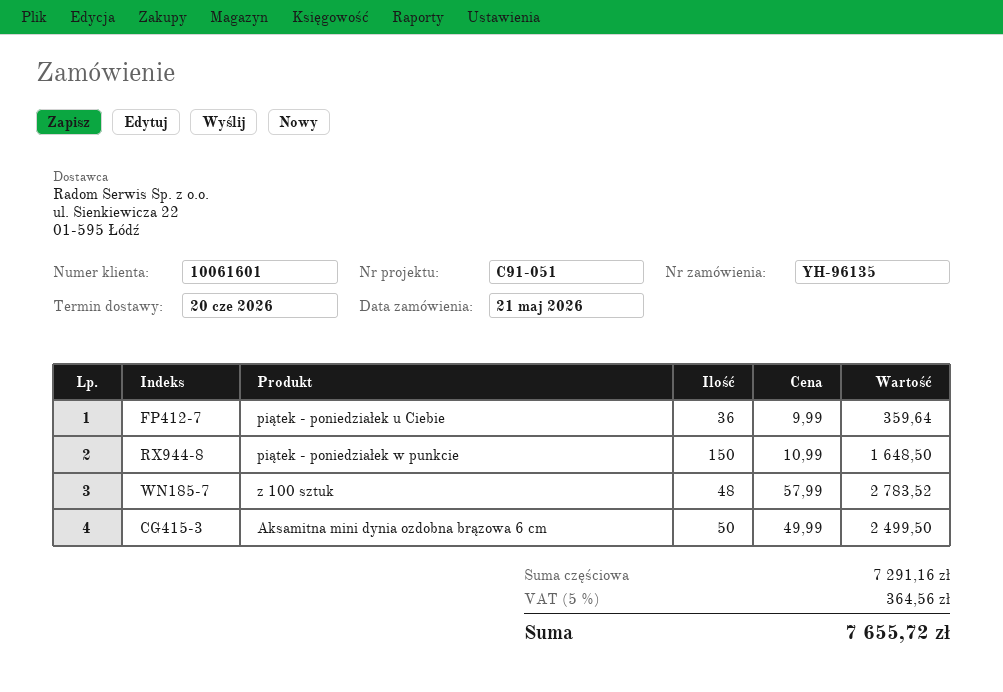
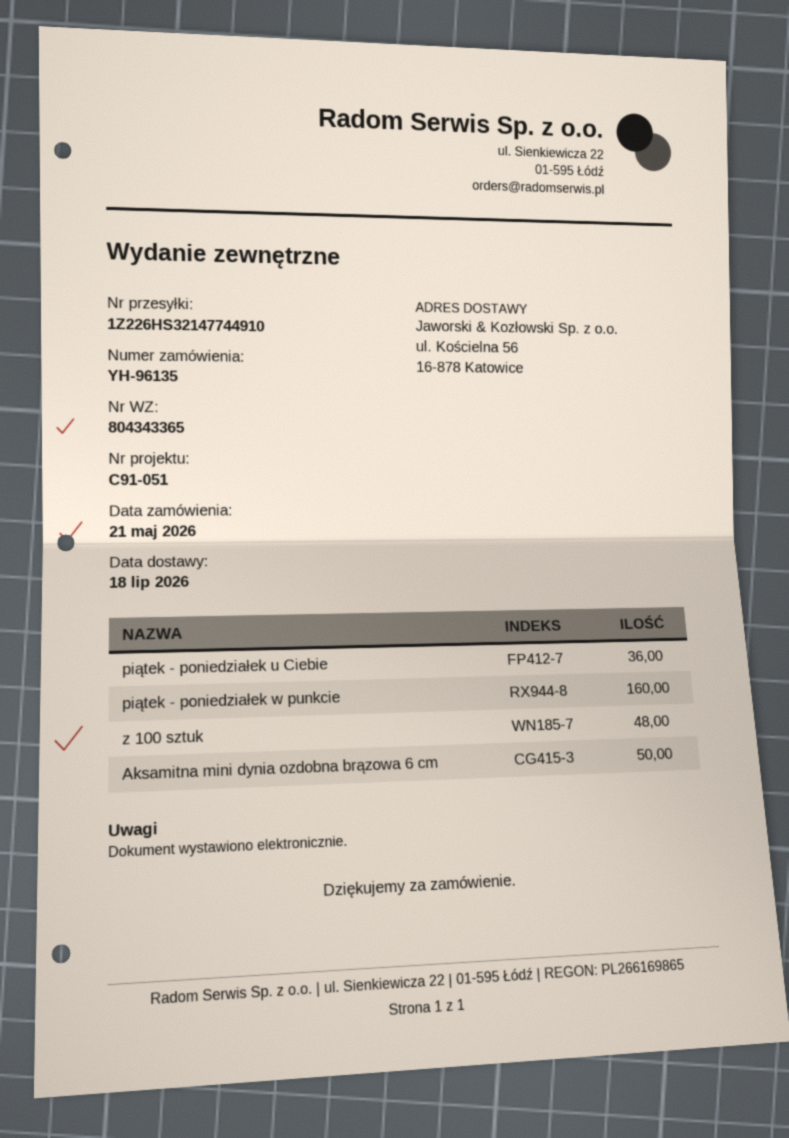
delivery date: 2026-06-20 -> 2026-07-18
piątek - poniedziałek w punkcie: 150 -> 160

